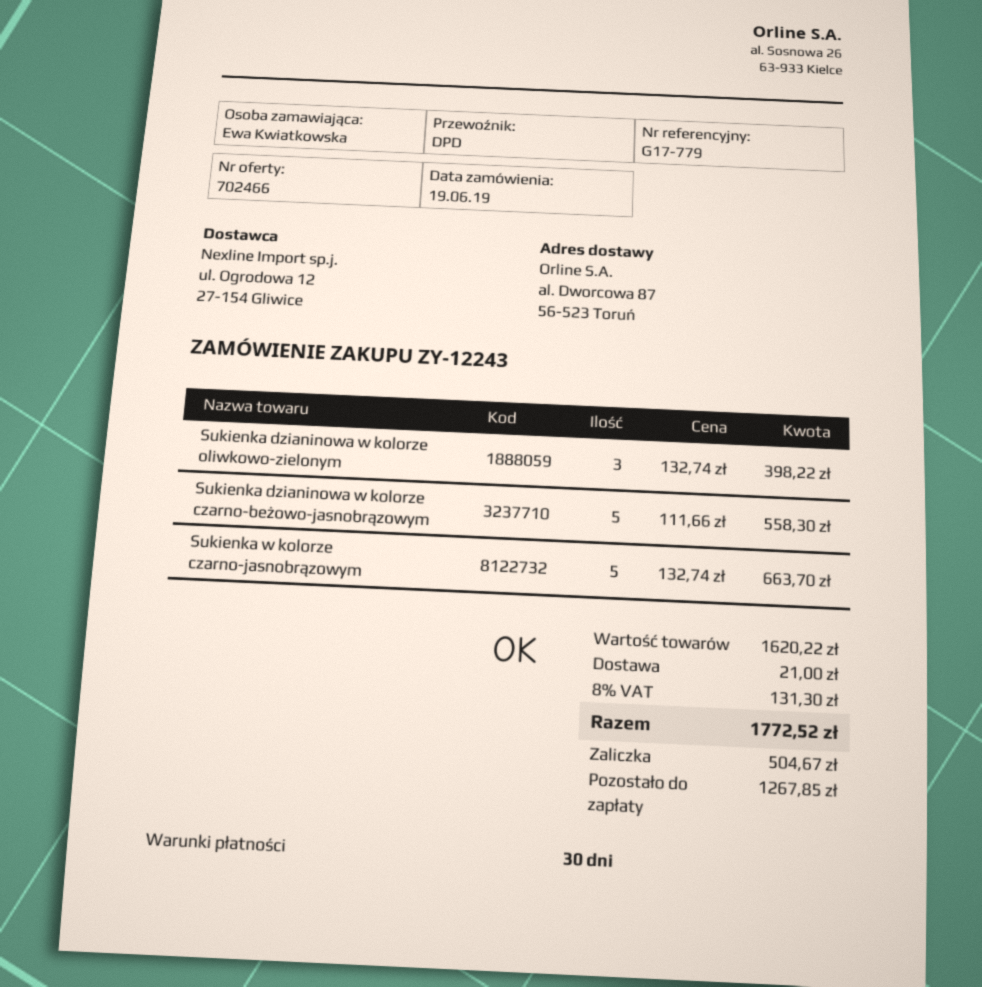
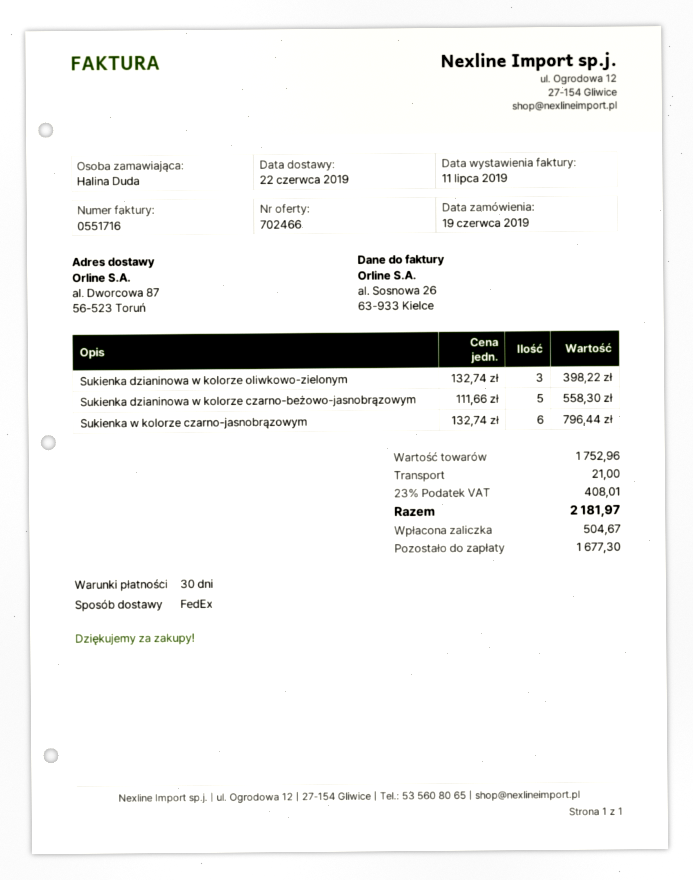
ordered by: Ewa Kwiatkowska -> Halina Duda
shipping method: DPD -> FedEx
Sukienka w kolorze czarno-jasnobrązowym: 5 x 132.74 = 663.70 -> 6 x 132.74 = 796.44
subtotal: 1620.22 -> 1752.96
tax: 8% = 131.30 -> 23% = 408.01
total: 1772.52 -> 2181.97
balance: 1267.85 -> 1677.30

